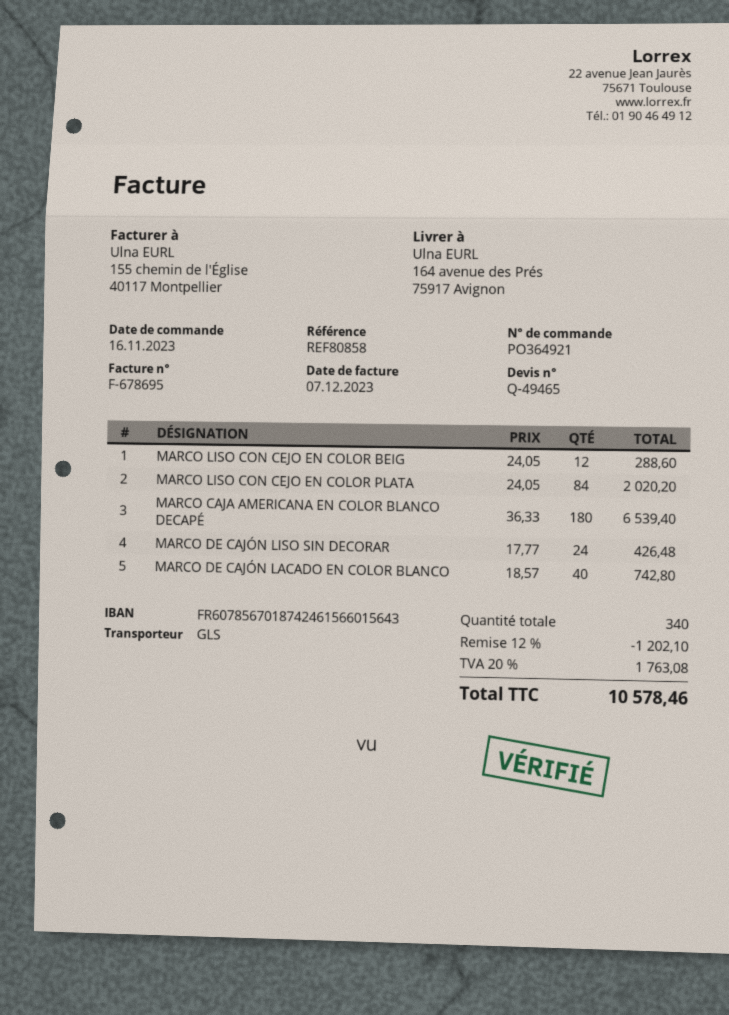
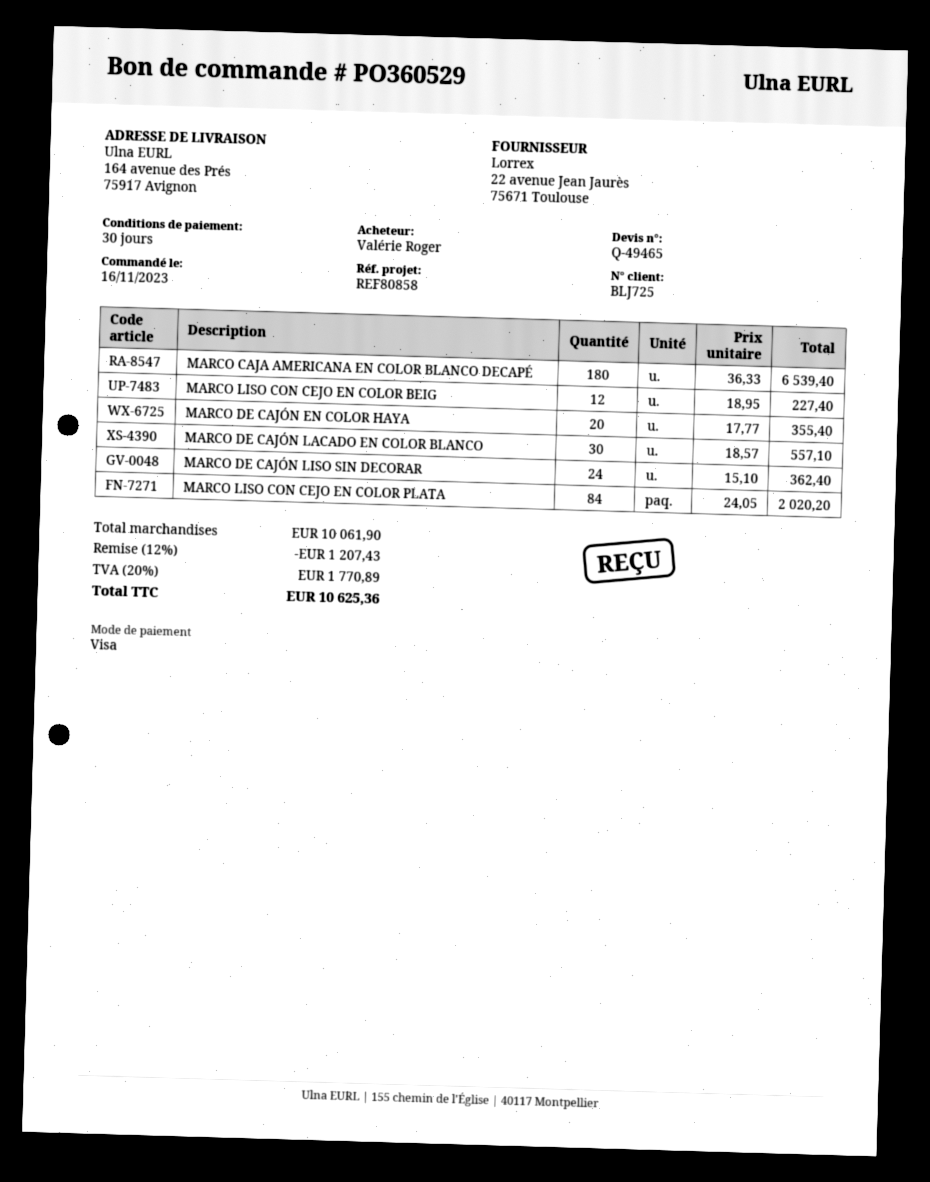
order number: PO364921 -> PO360529
MARCO LISO CON CEJO EN COLOR BEIG: 12 x 24.05 = 288.60 -> 12 x 18.95 = 227.40
MARCO DE CAJÓN LISO SIN DECORAR: 24 x 17.77 = 426.48 -> 24 x 15.10 = 362.40
MARCO DE CAJÓN LACADO EN COLOR BLANCO: 40 x 18.57 = 742.80 -> 30 x 18.57 = 557.10
MARCO DE CAJÓN EN COLOR HAYA: none -> 20 x 17.77 = 355.40
discount: 12% = 1202.10 -> 12% = 1207.43
tax: 20% = 1763.08 -> 20% = 1770.89
total: 10578.46 -> 10625.36

